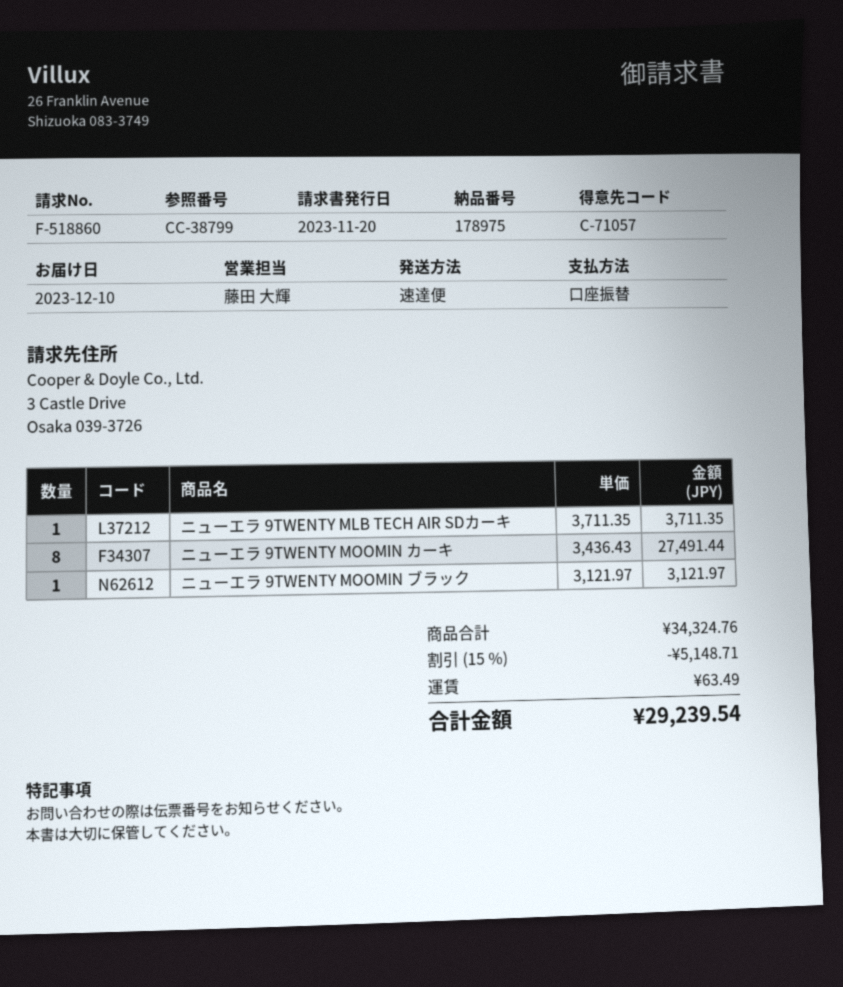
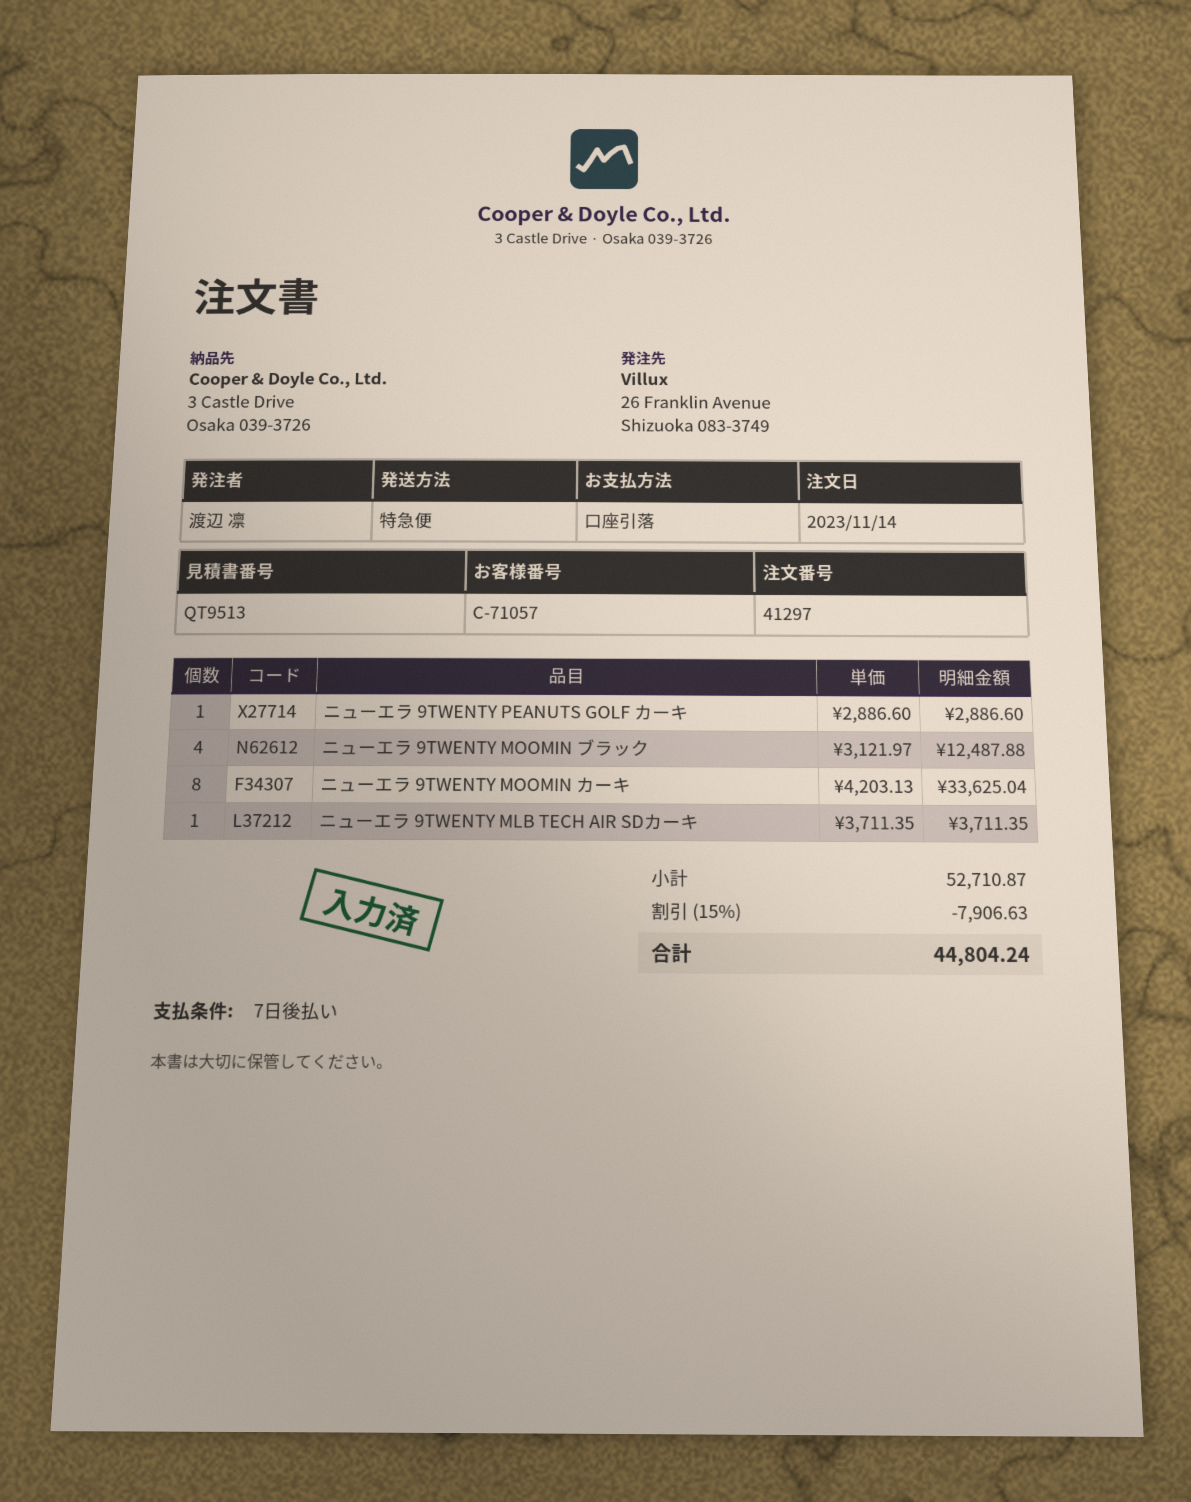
ニューエラ 9TWENTY MOOMIN カーキ: 8 x 3436.43 = 27491.44 -> 8 x 4203.13 = 33625.04
ニューエラ 9TWENTY MOOMIN ブラック: 1 x 3121.97 = 3121.97 -> 4 x 3121.97 = 12487.88
ニューエラ 9TWENTY PEANUTS GOLF カーキ: none -> 1 x 2886.60 = 2886.60
subtotal: 34324.76 -> 52710.87
discount: 15% = 5148.71 -> 15% = 7906.63
shipping: 63.49 -> none
total: 29239.54 -> 44804.24

